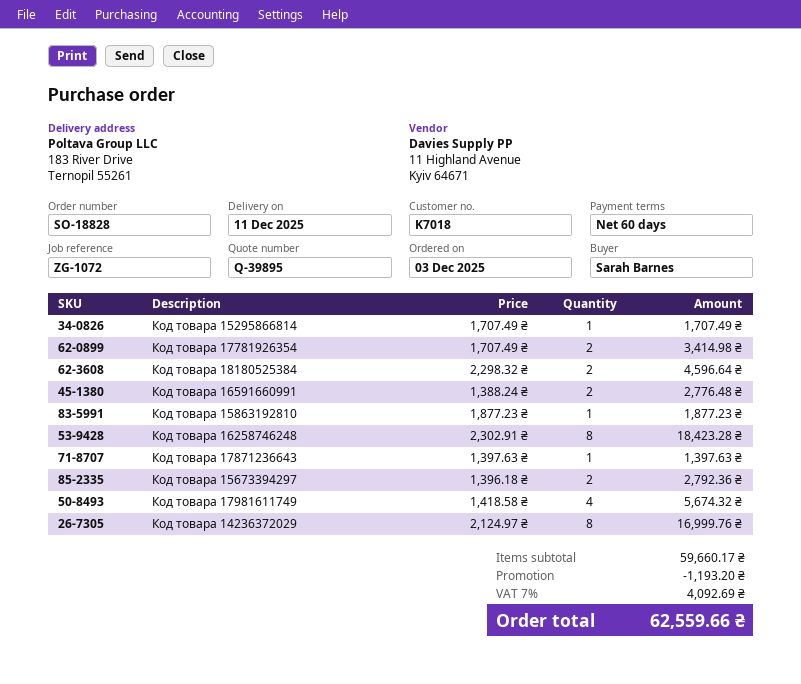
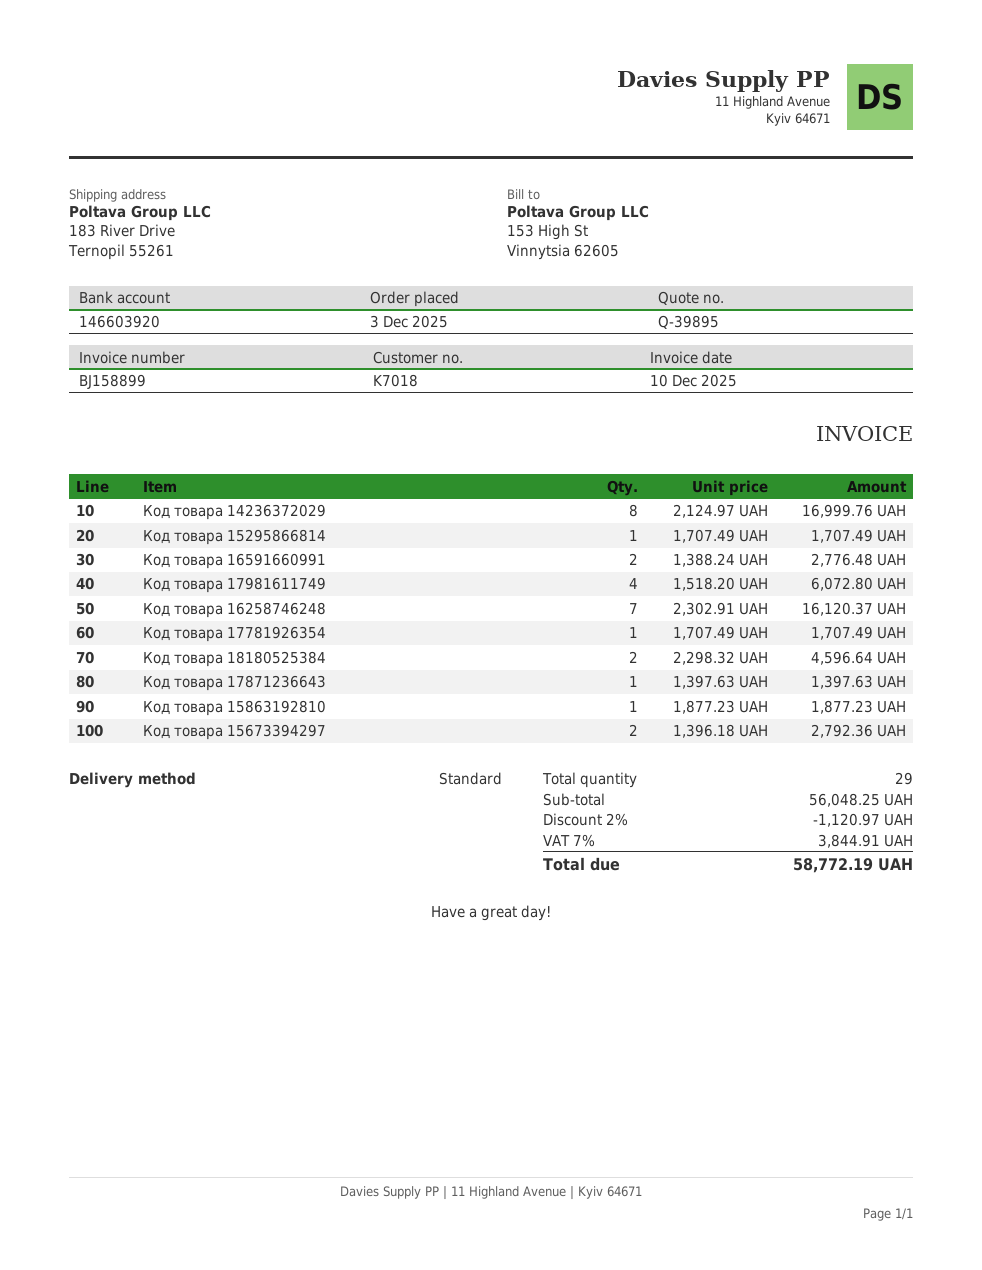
Код товара 17781926354: 2 x 1707.49 = 3414.98 -> 1 x 1707.49 = 1707.49
Код товара 16258746248: 8 x 2302.91 = 18423.28 -> 7 x 2302.91 = 16120.37
Код товара 17981611749: 4 x 1418.58 = 5674.32 -> 4 x 1518.20 = 6072.80
subtotal: 59660.17 -> 56048.25
discount: 1193.20 -> 1120.97
tax: 7% = 4092.69 -> 7% = 3844.91
total: 62559.66 -> 58772.19

